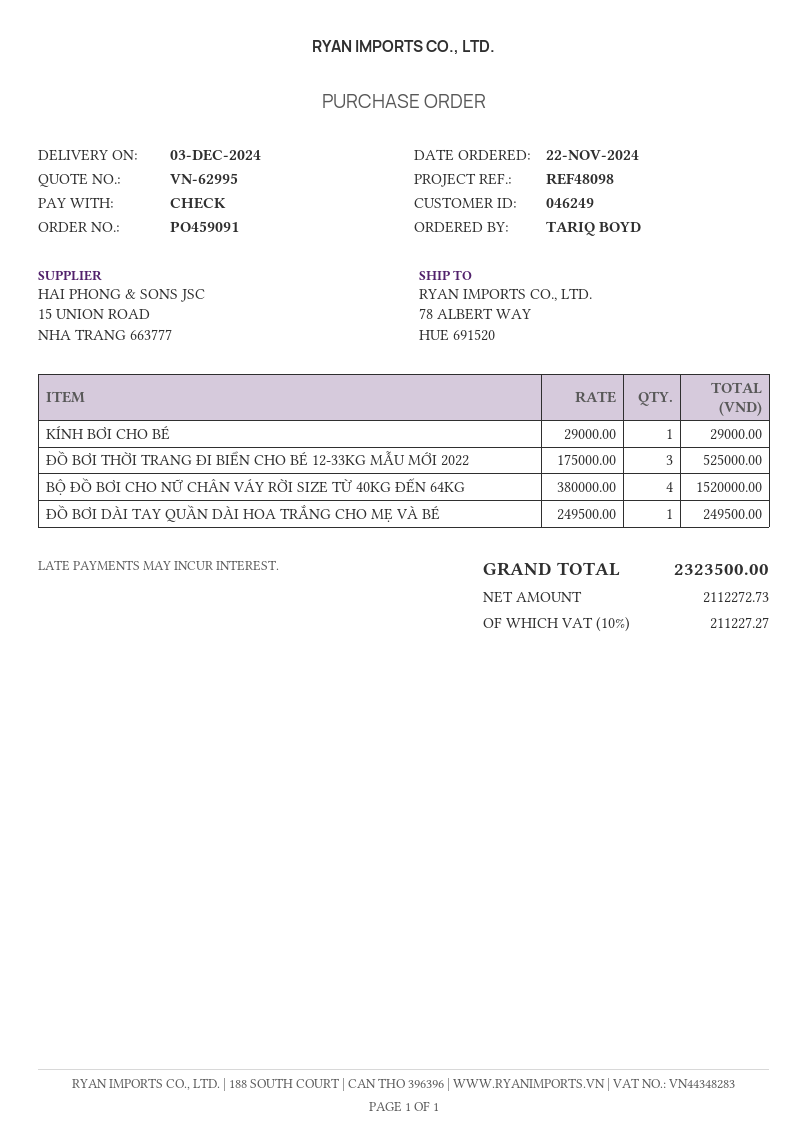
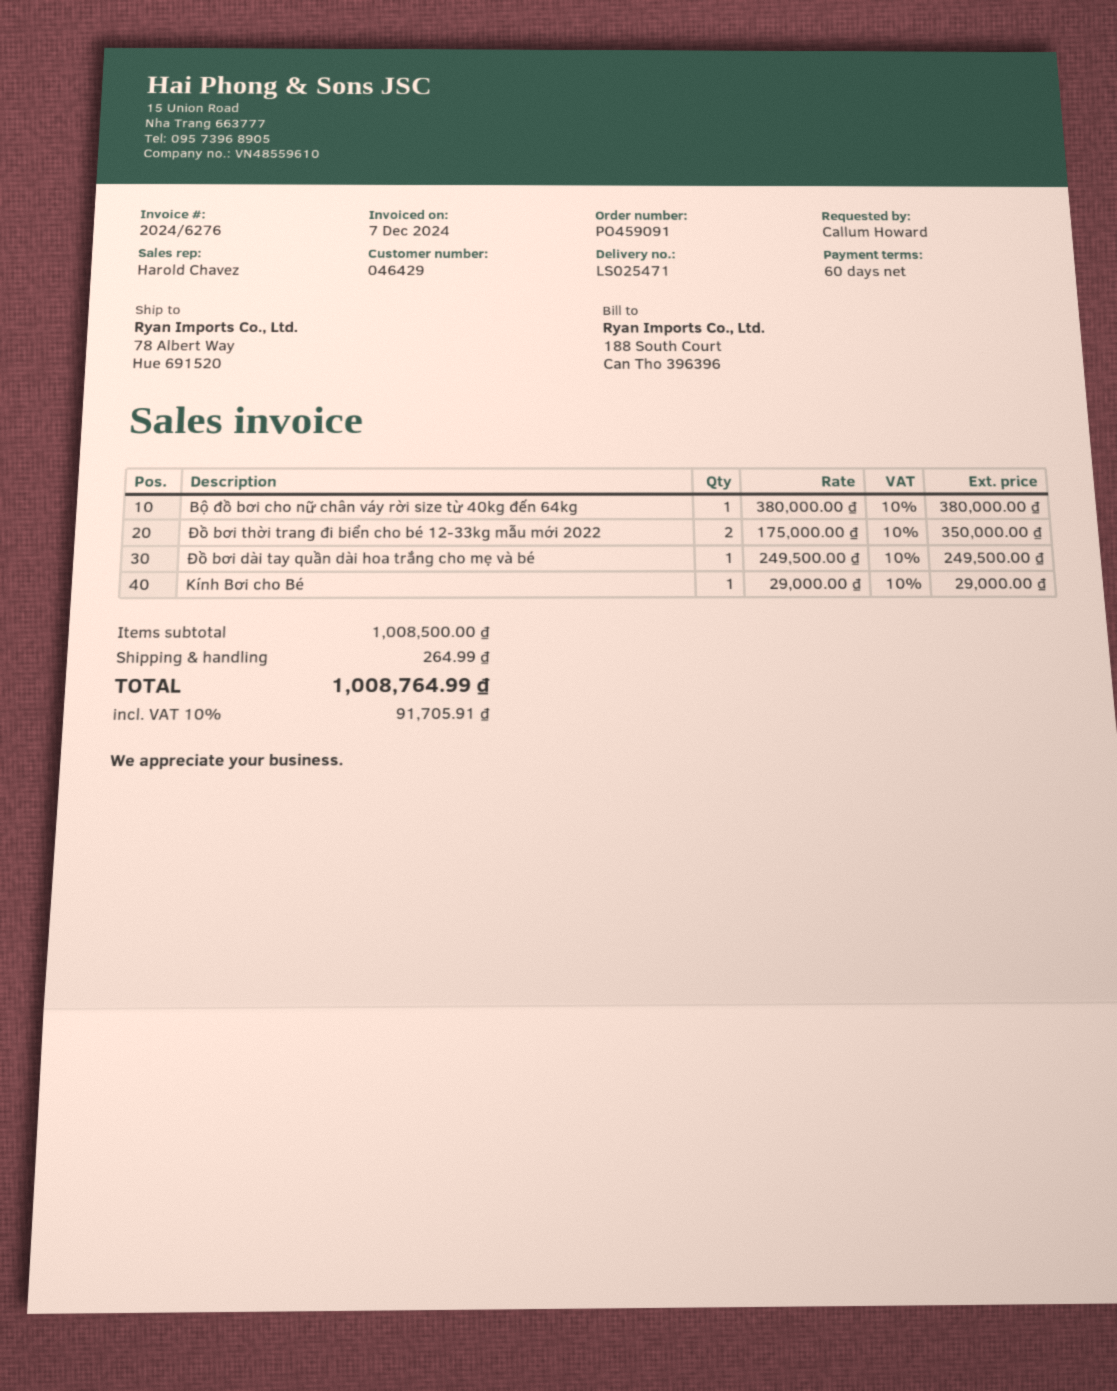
customer number: 046249 -> 046429
ordered by: TARIQ BOYD -> Callum Howard
ĐỒ BƠI THỜI TRANG ĐI BIỂN CHO BÉ 12-33KG MẪU MỚI 2022: 3 x 175000.00 = 525000.00 -> 2 x 175000.00 = 350000.00
BỘ ĐỒ BƠI CHO NỮ CHÂN VÁY RỜI SIZE TỪ 40KG ĐẾN 64KG: 4 x 380000.00 = 1520000.00 -> 1 x 380000.00 = 380000.00
shipping: none -> 264.99
tax: 10% = 211227.27 -> 10% = 91705.91
total: 2323500.00 -> 1008764.99

